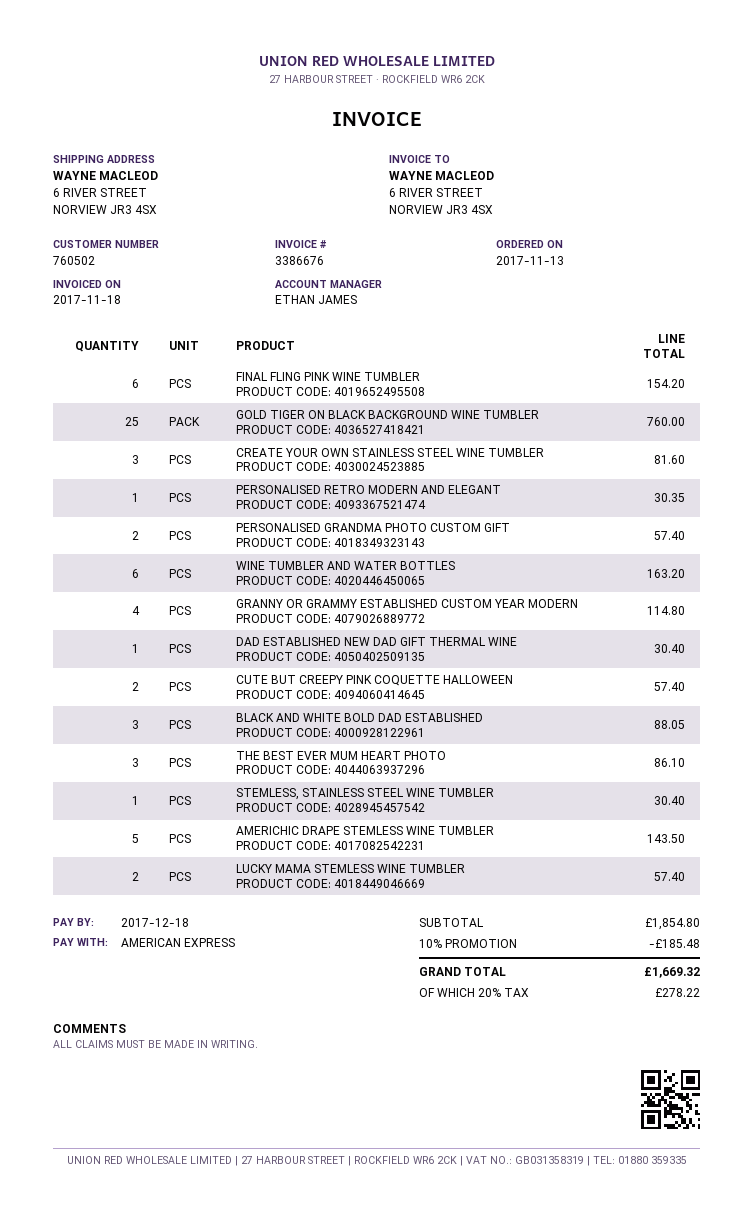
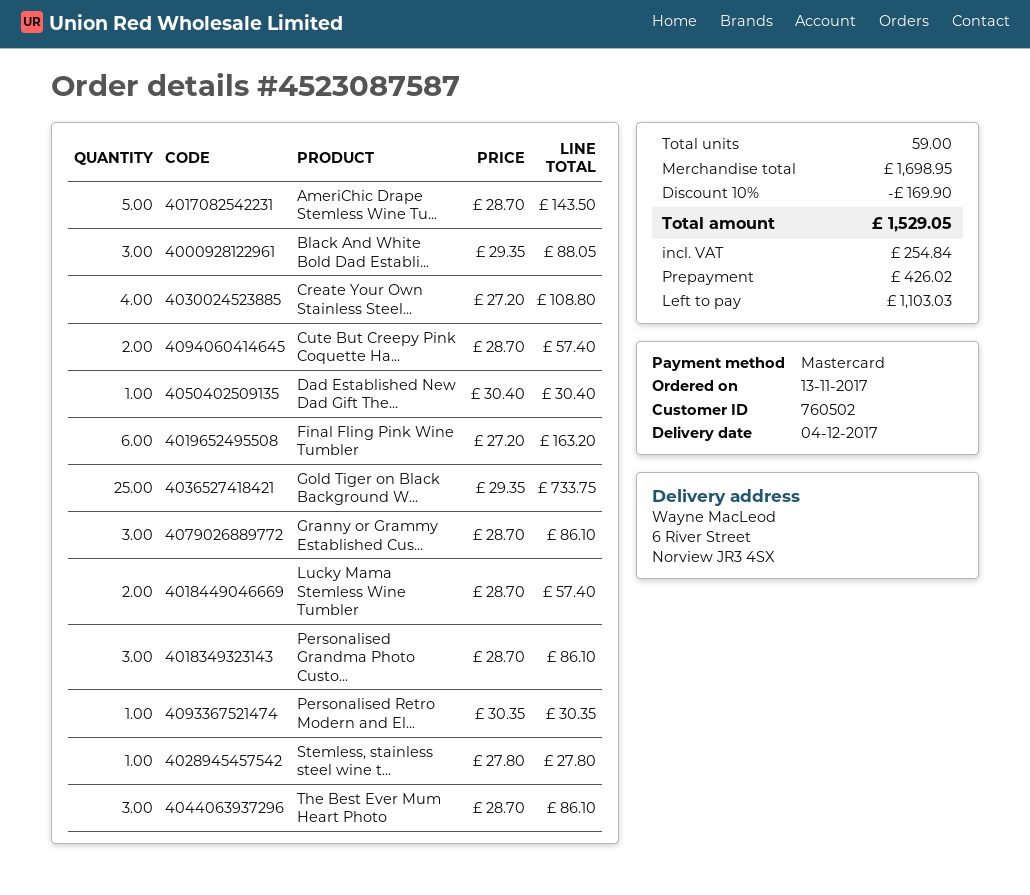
payment method: American Express -> Mastercard
FINAL FLING PINK WINE TUMBLER: 6 for 154.20 -> 6 for 163.20
GOLD TIGER ON BLACK BACKGROUND WINE TUMBLER: 25 for 760.00 -> 25 for 733.75
CREATE YOUR OWN STAINLESS STEEL WINE TUMBLER: 3 for 81.60 -> 4 for 108.80
PERSONALISED GRANDMA PHOTO CUSTOM GIFT: 2 for 57.40 -> 3 for 86.10
WINE TUMBLER AND WATER BOTTLES: 6 for 163.20 -> none
GRANNY OR GRAMMY ESTABLISHED CUSTOM YEAR MODERN: 4 for 114.80 -> 3 for 86.10
STEMLESS, STAINLESS STEEL WINE TUMBLER: 1 for 30.40 -> 1 for 27.80
subtotal: 1854.80 -> 1698.95
discount: 10% = 185.48 -> 10% = 169.90
tax: 278.22 -> 254.84
total: 1669.32 -> 1529.05

